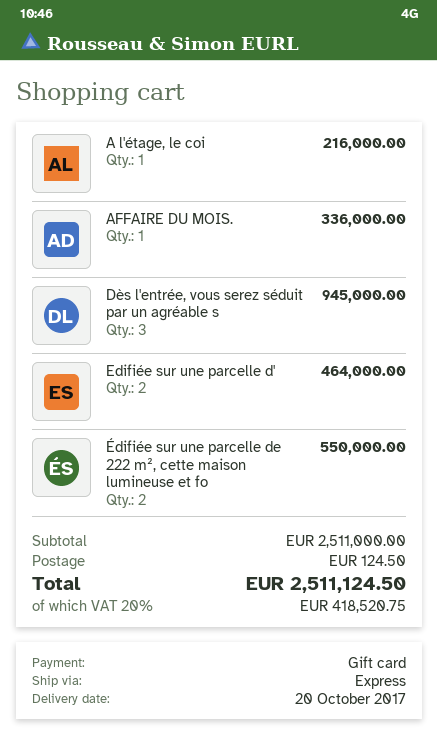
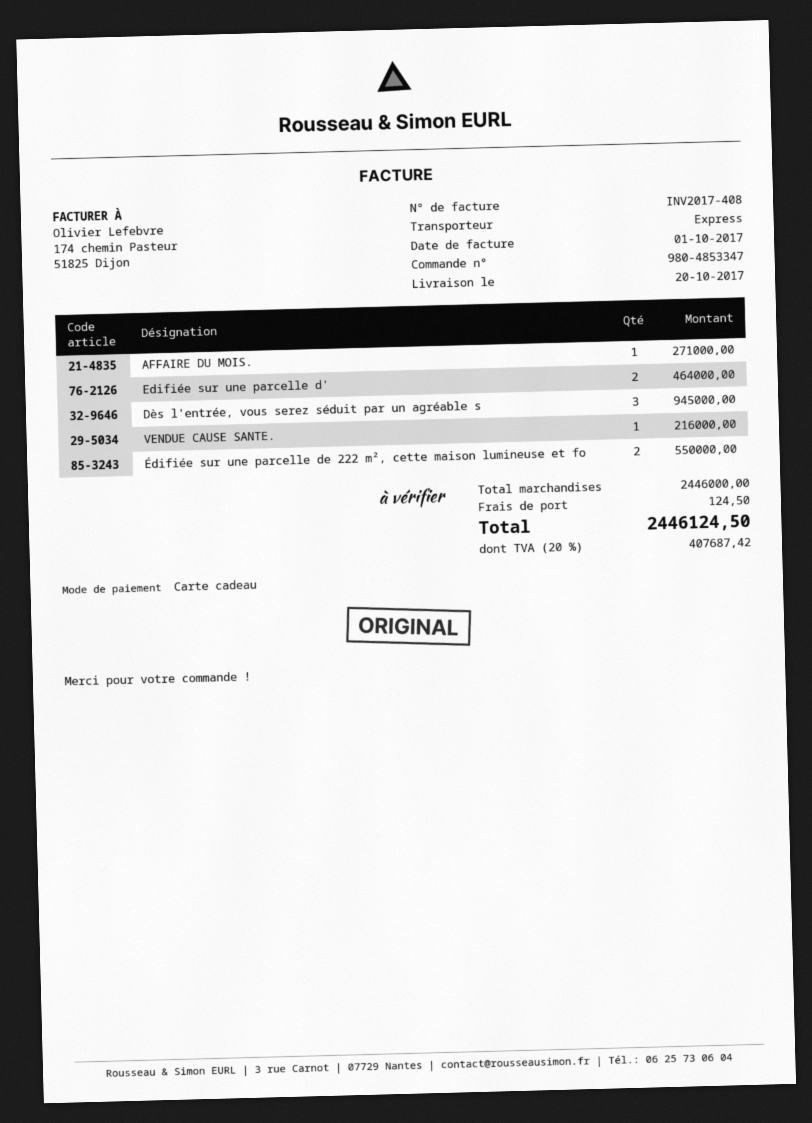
A l'étage, le coi: 1 for 216000.00 -> none
AFFAIRE DU MOIS.: 1 for 336000.00 -> 1 for 271000.00
VENDUE CAUSE SANTE.: none -> 1 for 216000.00
subtotal: 2511000.00 -> 2446000.00
tax: 20% = 418520.75 -> 20% = 407687.42
total: 2511124.50 -> 2446124.50

